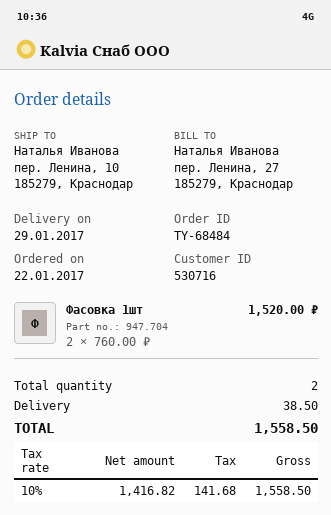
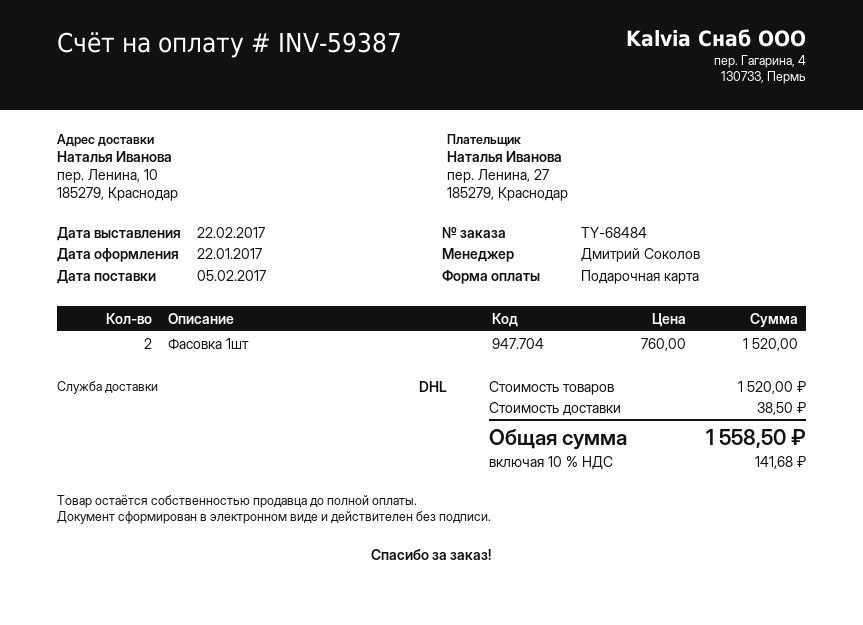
delivery date: 2017-01-29 -> 2017-02-05

